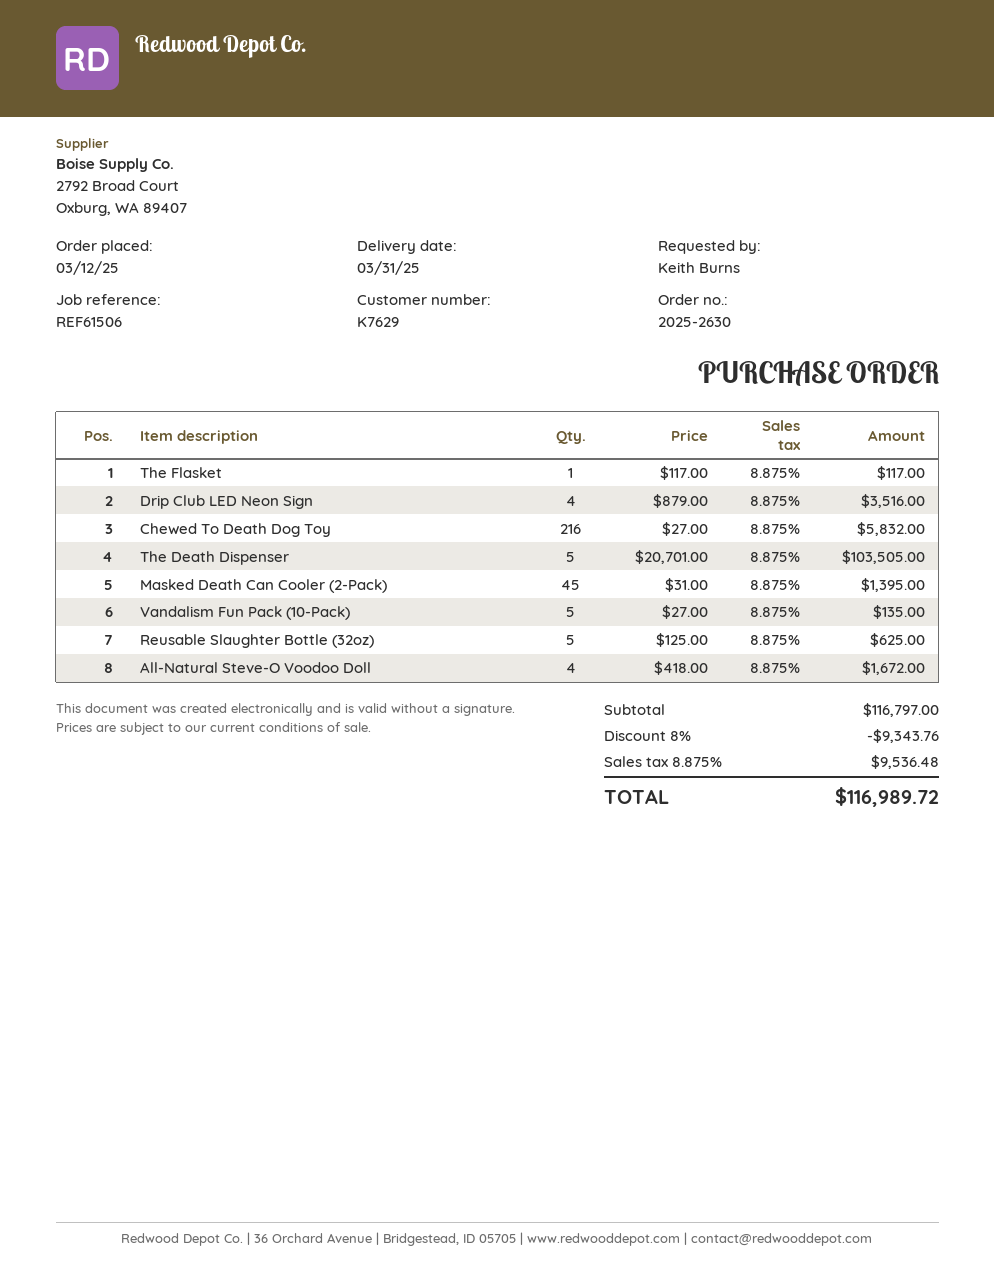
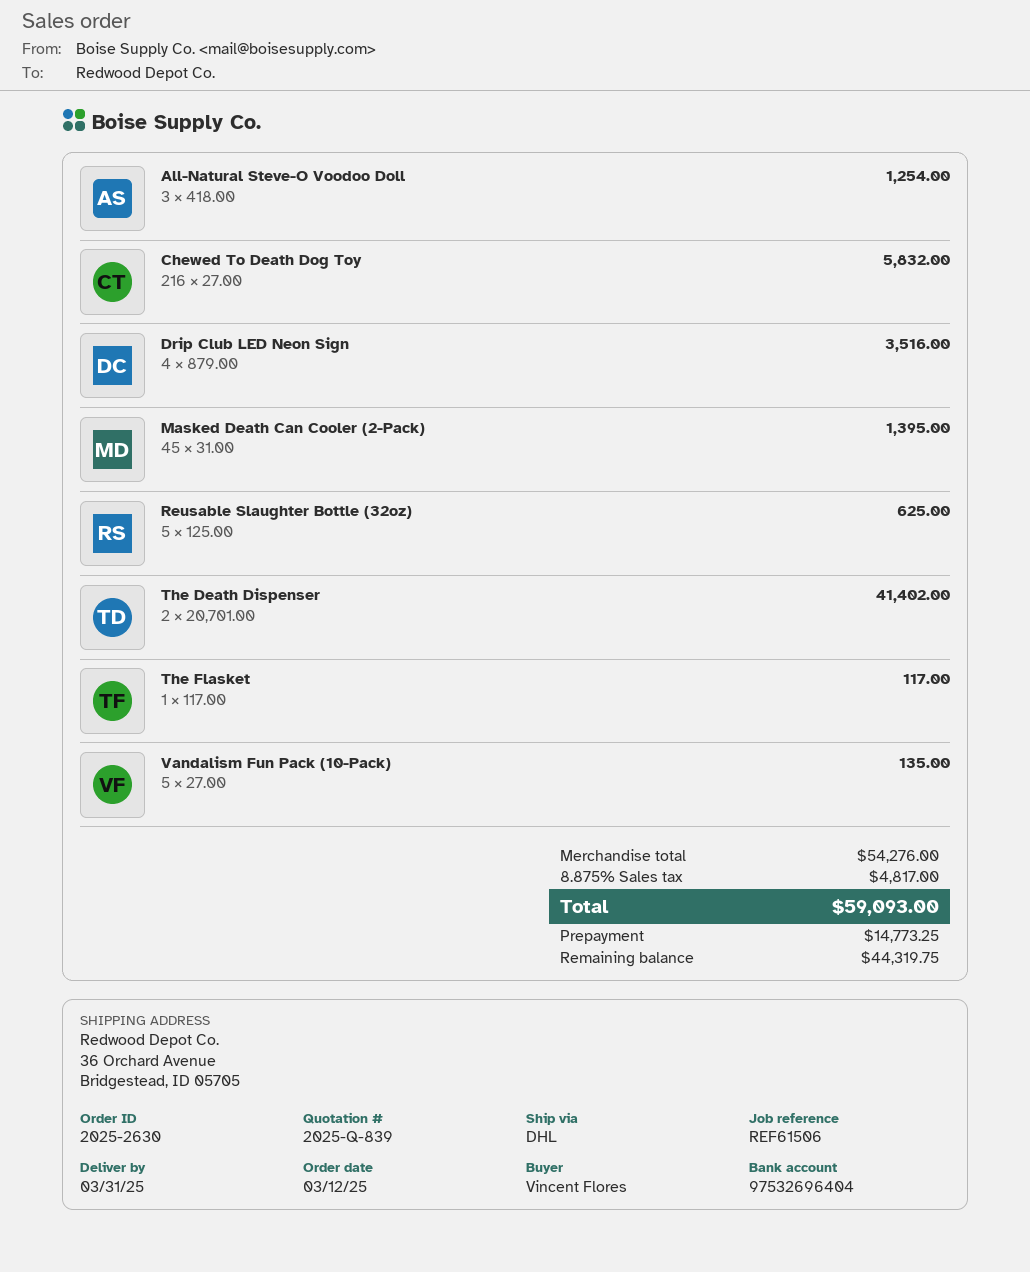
ordered by: Keith Burns -> Vincent Flores
The Death Dispenser: 5 x 20701.00 = 103505.00 -> 2 x 20701.00 = 41402.00
All-Natural Steve-O Voodoo Doll: 4 x 418.00 = 1672.00 -> 3 x 418.00 = 1254.00
subtotal: 116797.00 -> 54276.00
discount: 8% = 9343.76 -> none
tax: 8.875% = 9536.48 -> 8.875% = 4817.00
total: 116989.72 -> 59093.00

